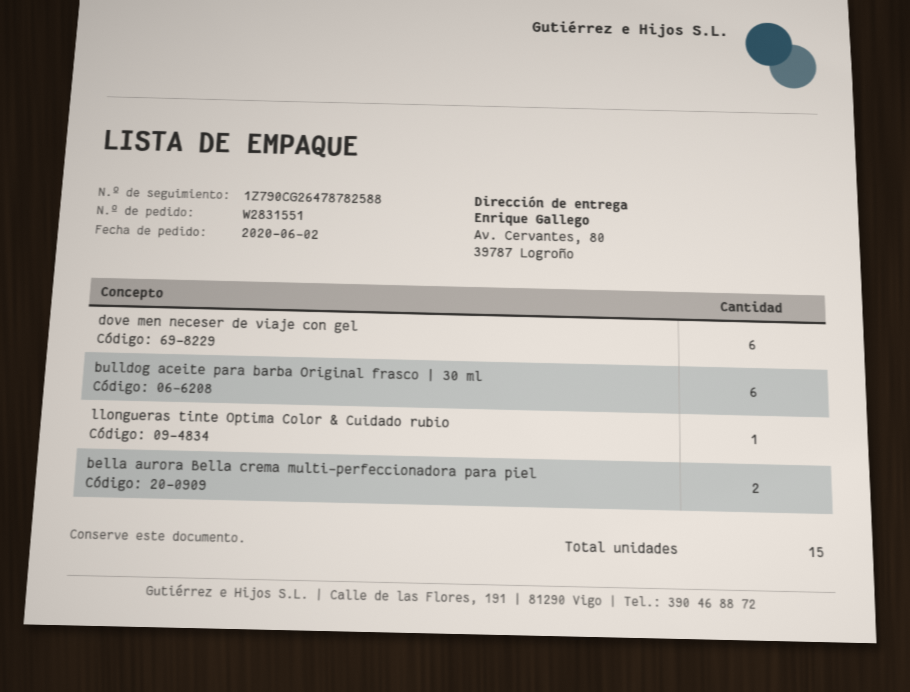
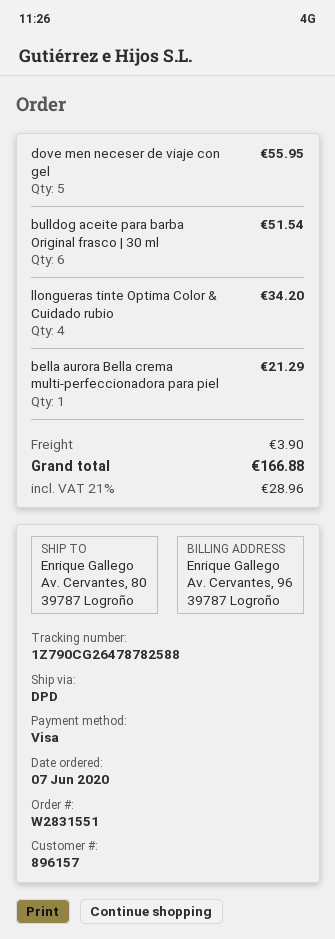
order date: 2020-06-02 -> 2020-06-07
dove men neceser de viaje con gel: 6 -> 5
llongueras tinte Optima Color & Cuidado rubio: 1 -> 4
bella aurora Bella crema multi-perfeccionadora para piel: 2 -> 1

